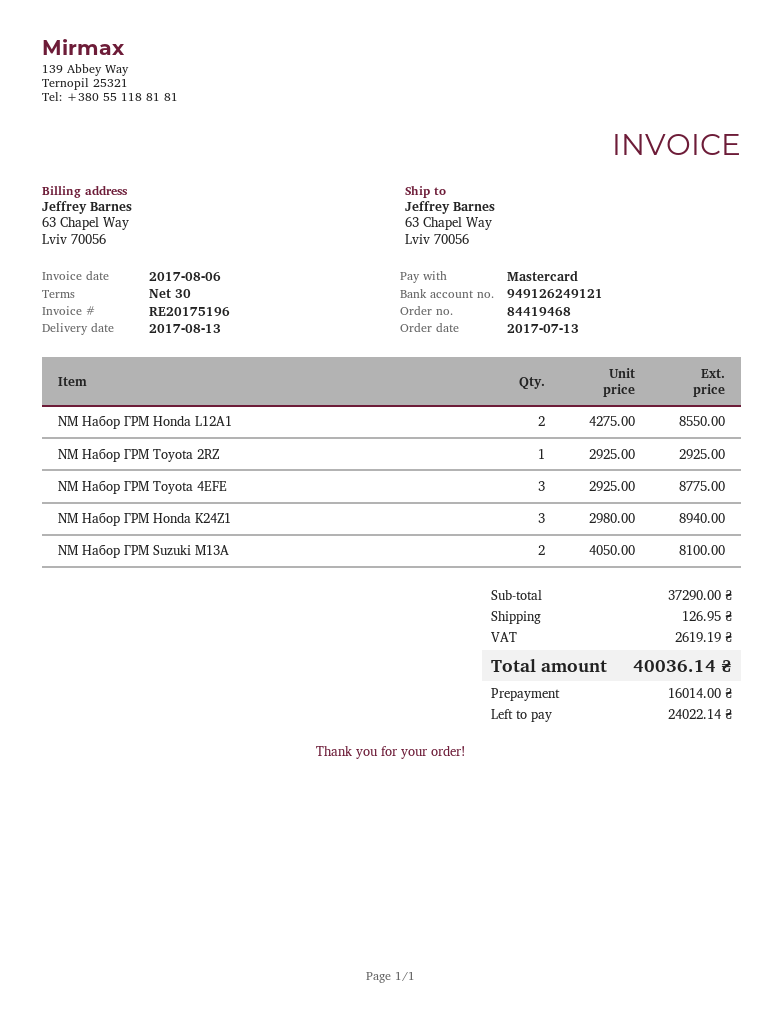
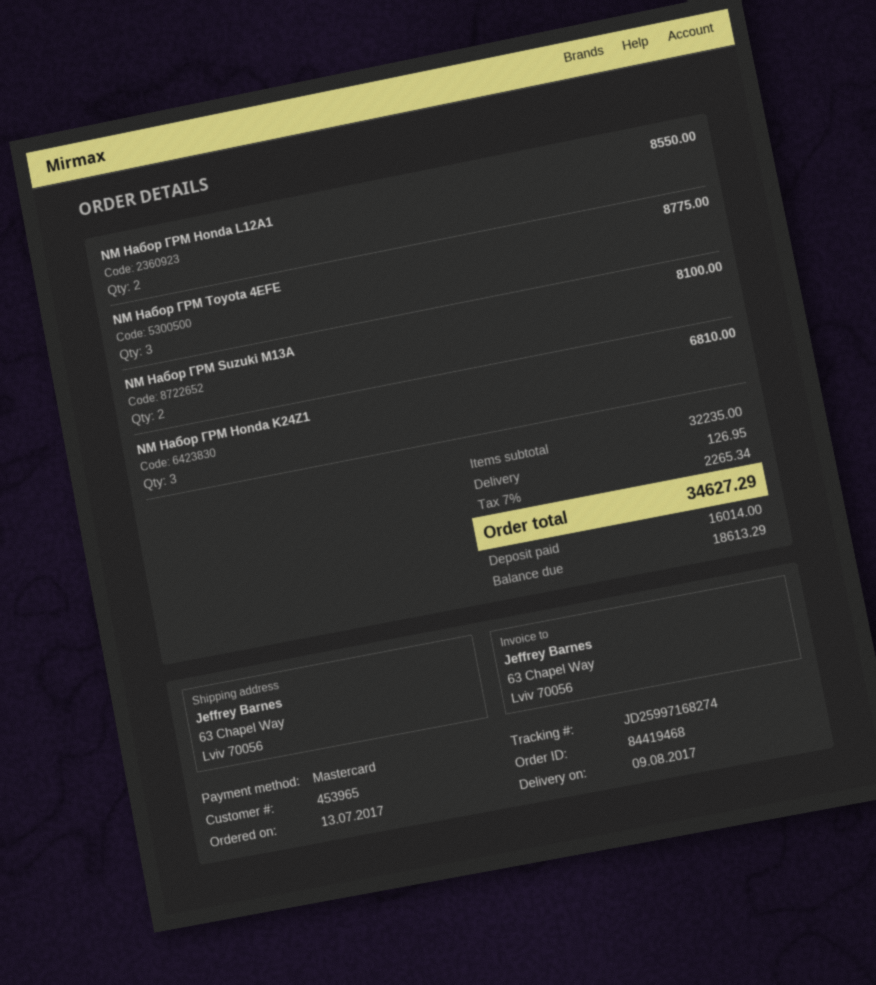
delivery date: 2017-08-13 -> 2017-08-09
NM Набор ГРМ Toyota 2RZ: 1 for 2925.00 -> none
NM Набор ГРМ Honda K24Z1: 3 for 8940.00 -> 3 for 6810.00
subtotal: 37290.00 -> 32235.00
tax: 2619.19 -> 2265.34
total: 40036.14 -> 34627.29
balance: 24022.14 -> 18613.29

